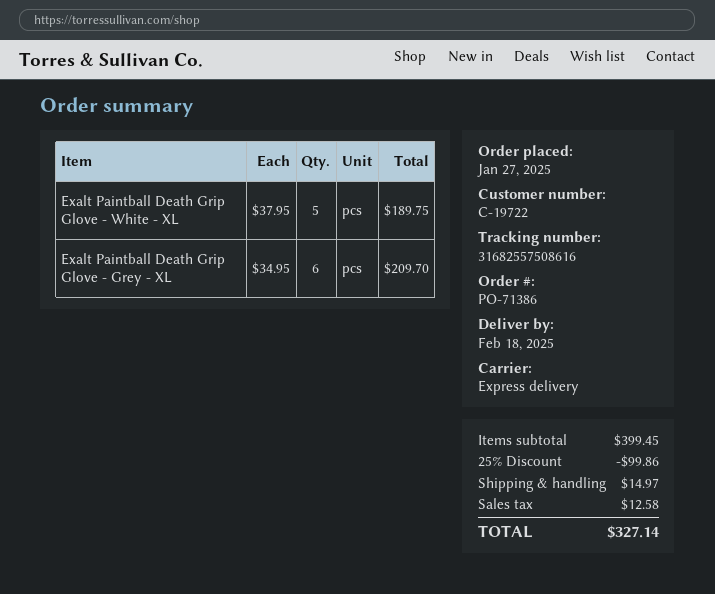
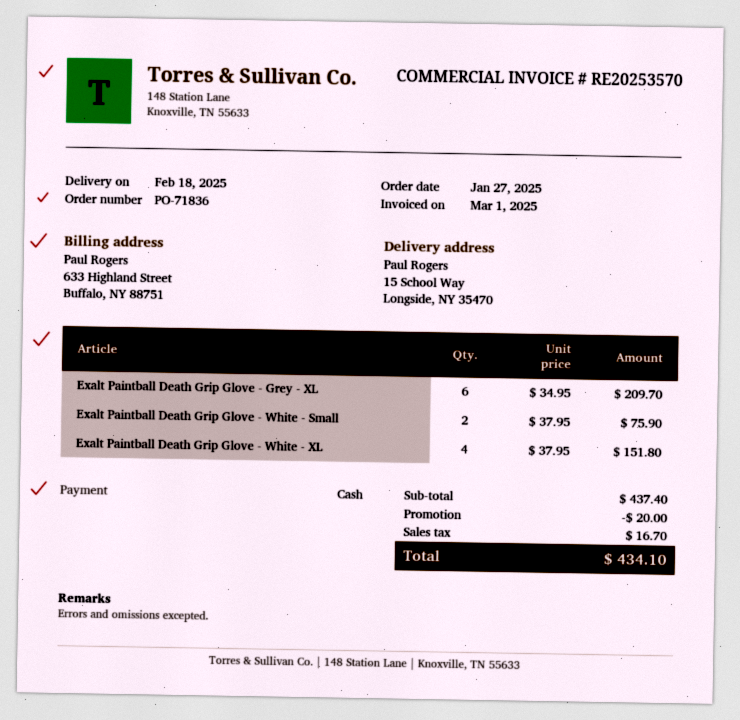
order number: PO-71386 -> PO-71836
Exalt Paintball Death Grip Glove - White - XL: 5 x 37.95 = 189.75 -> 4 x 37.95 = 151.80
Exalt Paintball Death Grip Glove - White - Small: none -> 2 x 37.95 = 75.90
subtotal: 399.45 -> 437.40
discount: 99.86 -> 20.00
shipping: 14.97 -> none
tax: 12.58 -> 16.70
total: 327.14 -> 434.10

